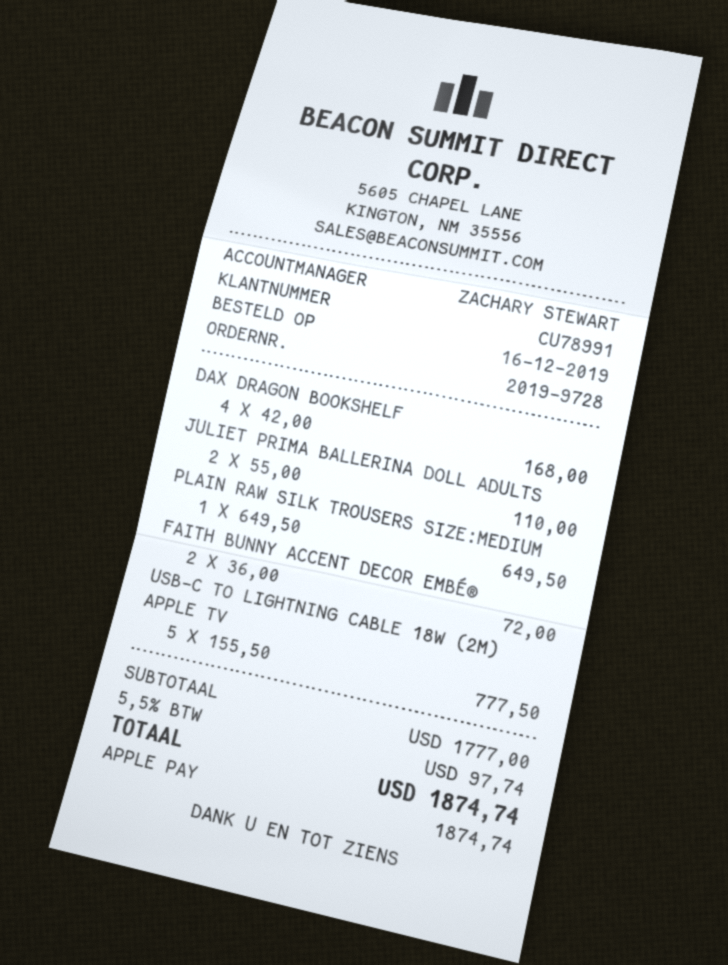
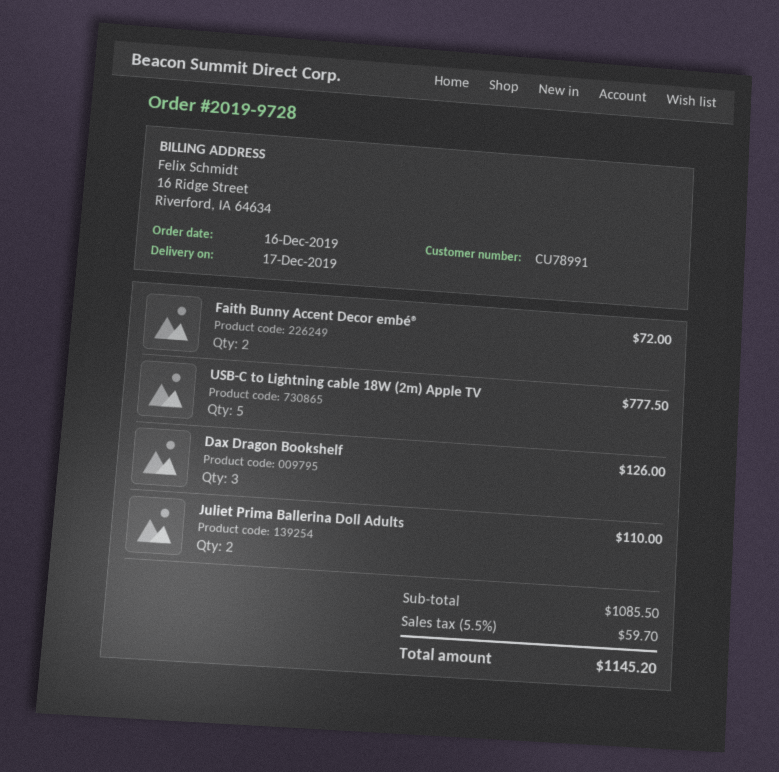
DAX DRAGON BOOKSHELF: 4 for 168.00 -> 3 for 126.00
PLAIN RAW SILK TROUSERS SIZE:MEDIUM: 1 for 649.50 -> none
subtotal: 1777.00 -> 1085.50
tax: 5.5% = 97.74 -> 5.5% = 59.70
total: 1874.74 -> 1145.20

